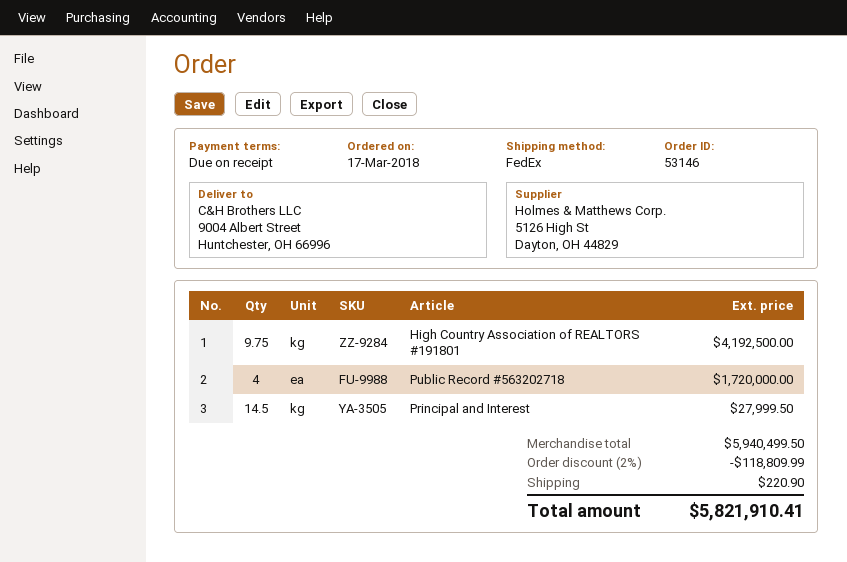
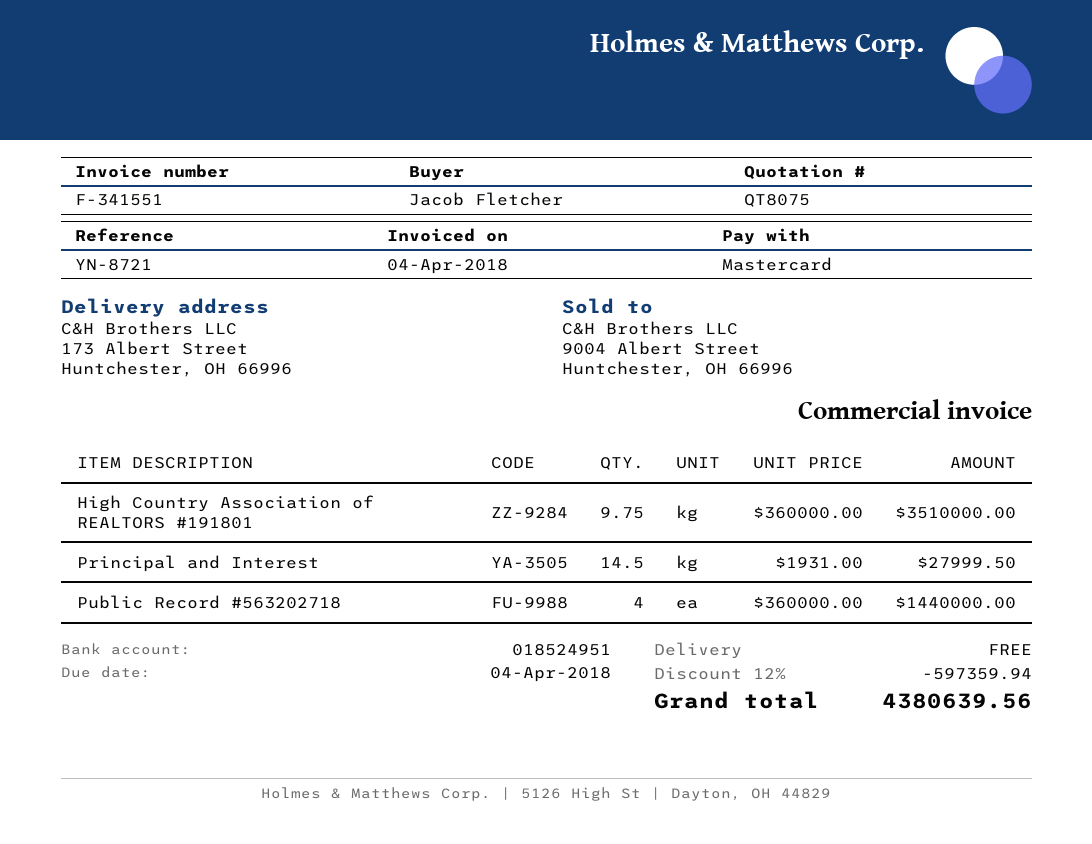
ship to: 9004 Albert Street, Huntchester, OH 66996 -> 173 Albert Street, Huntchester, OH 66996
High Country Association of REALTORS #191801: 9.75 for 4192500.00 -> 9.75 for 3510000.00
Public Record #563202718: 4 for 1720000.00 -> 4 for 1440000.00
discount: 2% = 118809.99 -> 12% = 597359.94
shipping: 220.90 -> 0.00
total: 5821910.41 -> 4380639.56

